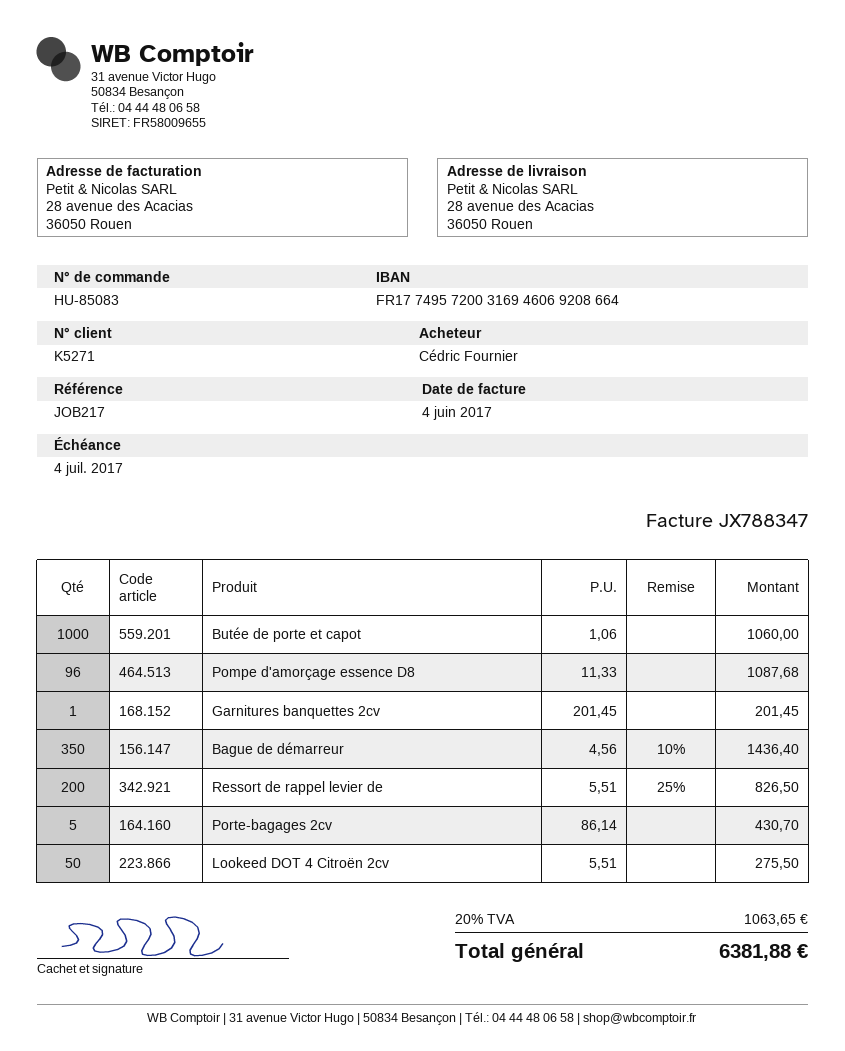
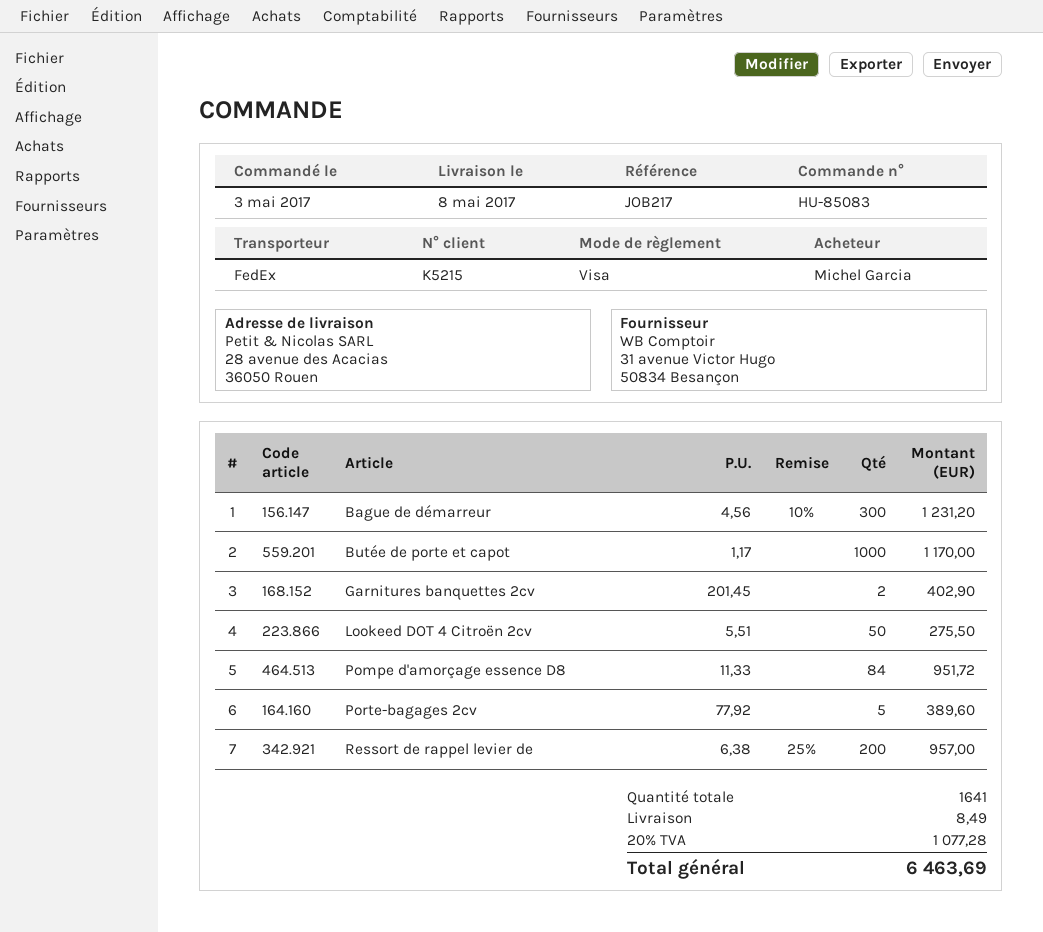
customer number: K5271 -> K5215
ordered by: Cédric Fournier -> Michel Garcia
Butée de porte et capot: 1000 x 1.06 = 1060.00 -> 1000 x 1.17 = 1170.00
Pompe d'amorçage essence D8: 96 x 11.33 = 1087.68 -> 84 x 11.33 = 951.72
Garnitures banquettes 2cv: 1 x 201.45 = 201.45 -> 2 x 201.45 = 402.90
Bague de démarreur: 350 x 4.56 - 10% = 1436.40 -> 300 x 4.56 - 10% = 1231.20
Ressort de rappel levier de: 200 x 5.51 - 25% = 826.50 -> 200 x 6.38 - 25% = 957.00
Porte-bagages 2cv: 5 x 86.14 = 430.70 -> 5 x 77.92 = 389.60
shipping: none -> 8.49
tax: 20% = 1063.65 -> 20% = 1077.28
total: 6381.88 -> 6463.69

